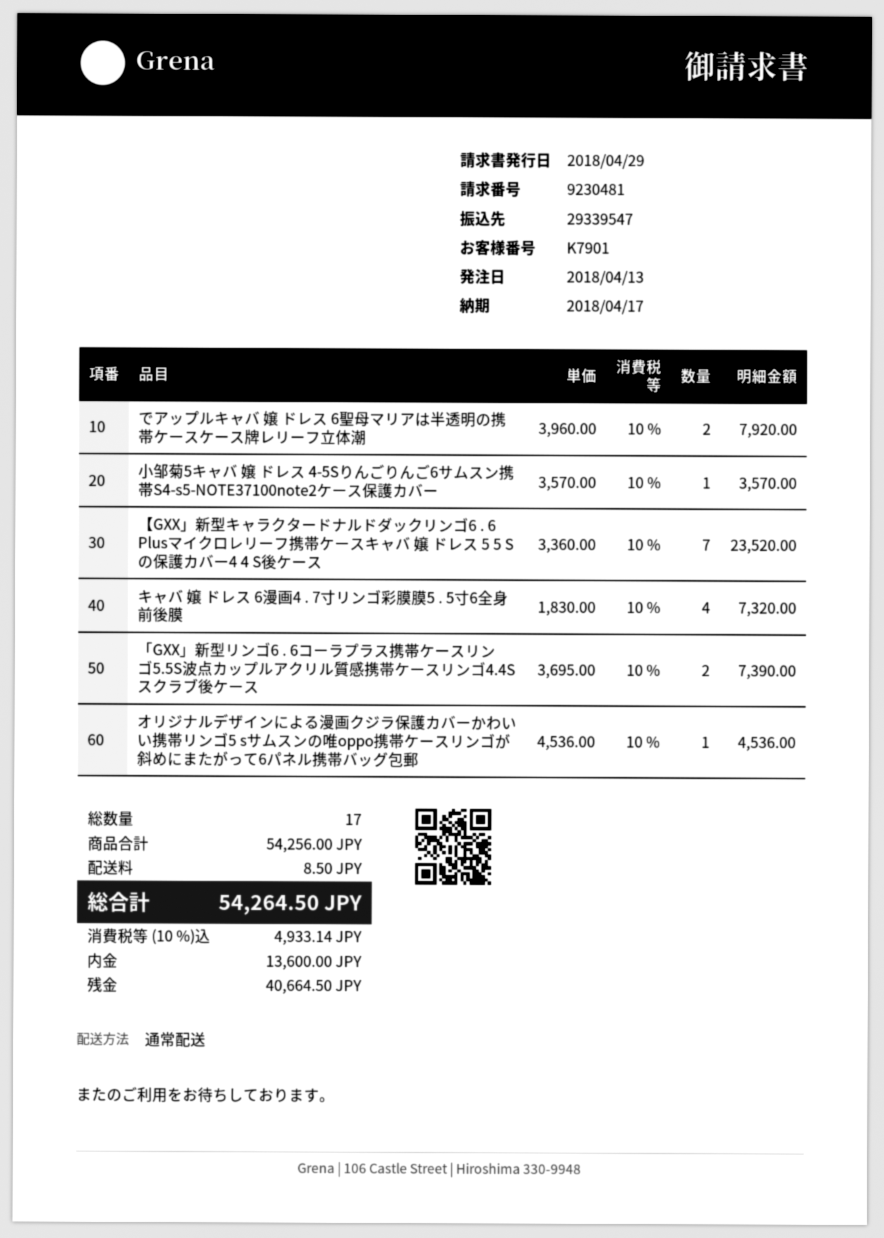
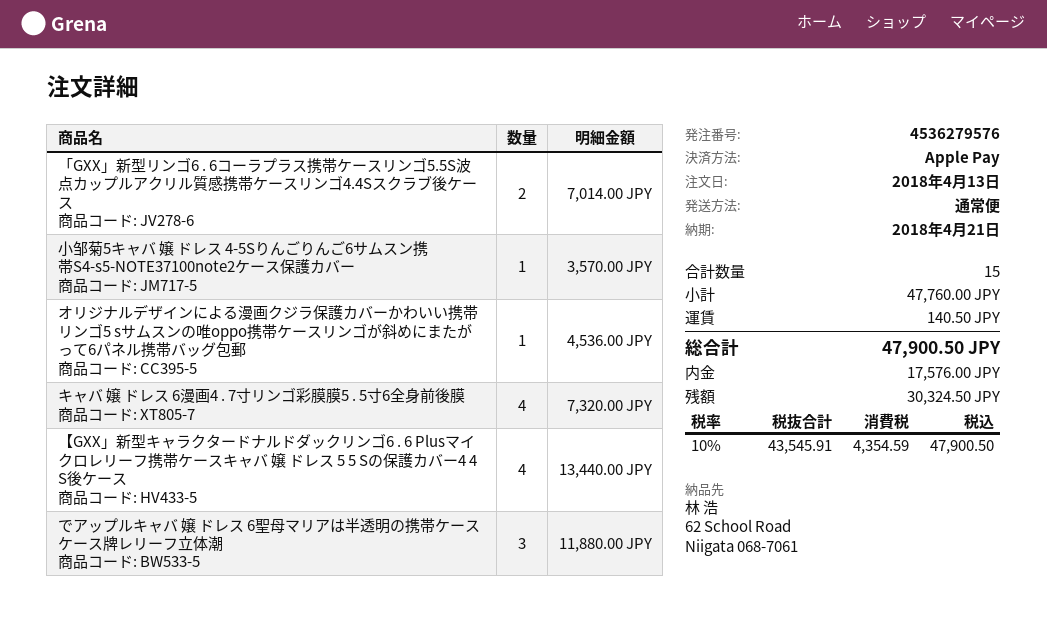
delivery date: 2018-04-17 -> 2018-04-21
でアップルキャバ 嬢 ドレス 6聖母マリアは半透明の携帯ケースケース牌レリーフ立体潮: 2 for 7920.00 -> 3 for 11880.00
【GXX」新型キャラクタードナルドダックリンゴ6 . 6 Plusマイクロレリーフ携帯ケースキャバ 嬢 ドレス 5 5 Sの保護カバー4 4 S後ケース: 7 for 23520.00 -> 4 for 13440.00
「GXX」新型リンゴ6 . 6コーラプラス携帯ケースリンゴ5.5S波点カップルアクリル質感携帯ケースリンゴ4.4Sスクラブ後ケース: 2 for 7390.00 -> 2 for 7014.00
total quantity: 17 -> 15
subtotal: 54256.00 -> 47760.00
shipping: 8.50 -> 140.50
tax: 10% = 4933.14 -> 10% = 4354.59
total: 54264.50 -> 47900.50
deposit: 13600.00 -> 17576.00
balance: 40664.50 -> 30324.50

